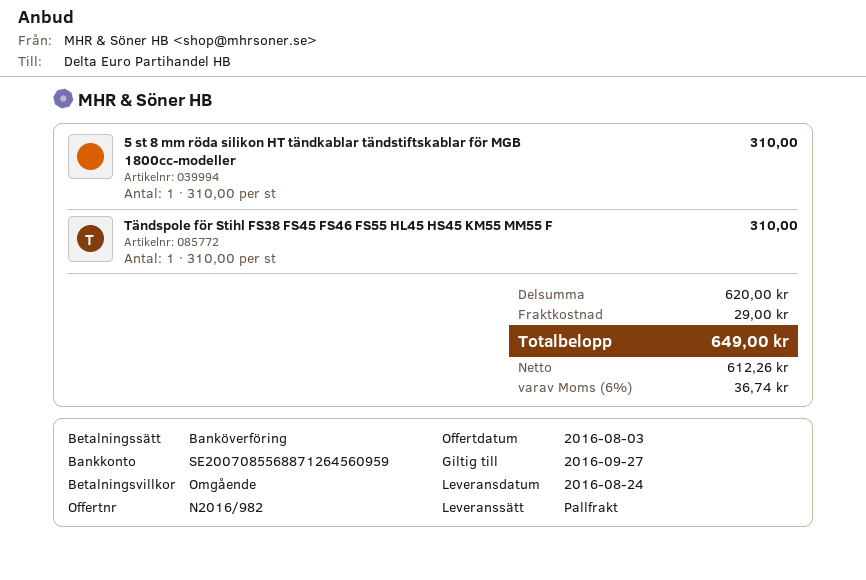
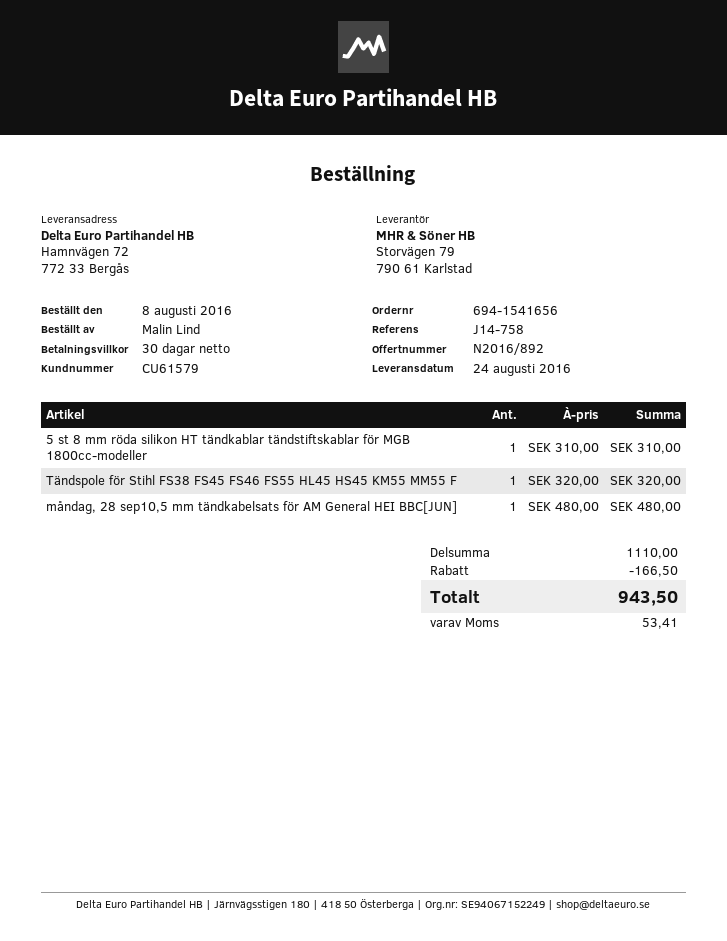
quote number: N2016/982 -> N2016/892
payment terms: on receipt -> 30 days
Tändspole för Stihl FS38 FS45 FS46 FS55 HL45 HS45 KM55 MM55 F: 1 x 310.00 = 310.00 -> 1 x 320.00 = 320.00
måndag, 28 sep10,5 mm tändkabelsats för AM General HEI BBC[JUN]: none -> 1 x 480.00 = 480.00
subtotal: 620.00 -> 1110.00
discount: none -> 166.50
shipping: 29.00 -> none
tax: 36.74 -> 53.41
total: 649.00 -> 943.50

